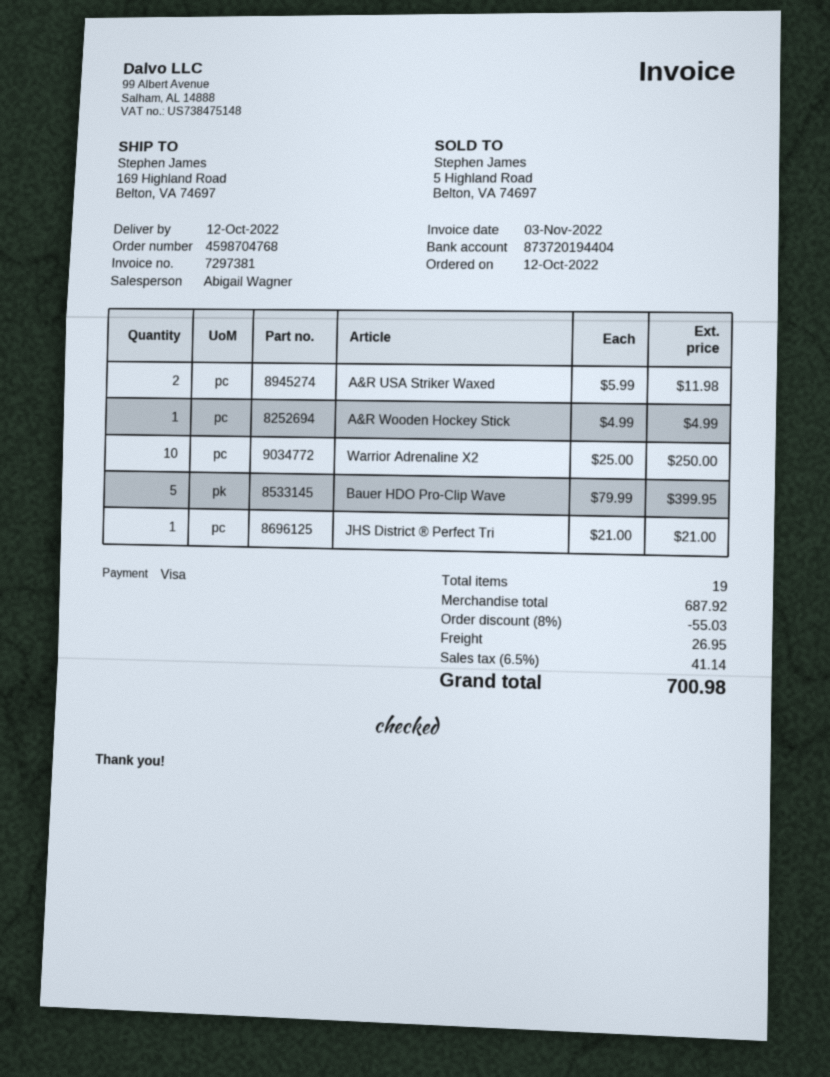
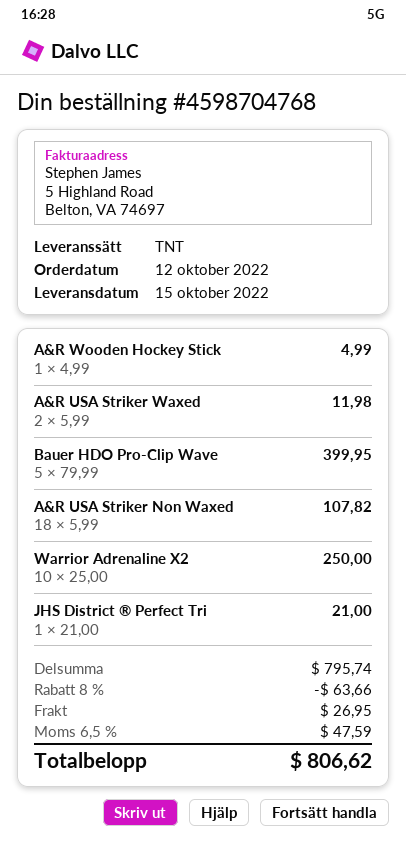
delivery date: 2022-10-12 -> 2022-10-15
A&R USA Striker Non Waxed: none -> 18 x 5.99 = 107.82
subtotal: 687.92 -> 795.74
discount: 8% = 55.03 -> 8% = 63.66
tax: 6.5% = 41.14 -> 6.5% = 47.59
total: 700.98 -> 806.62

